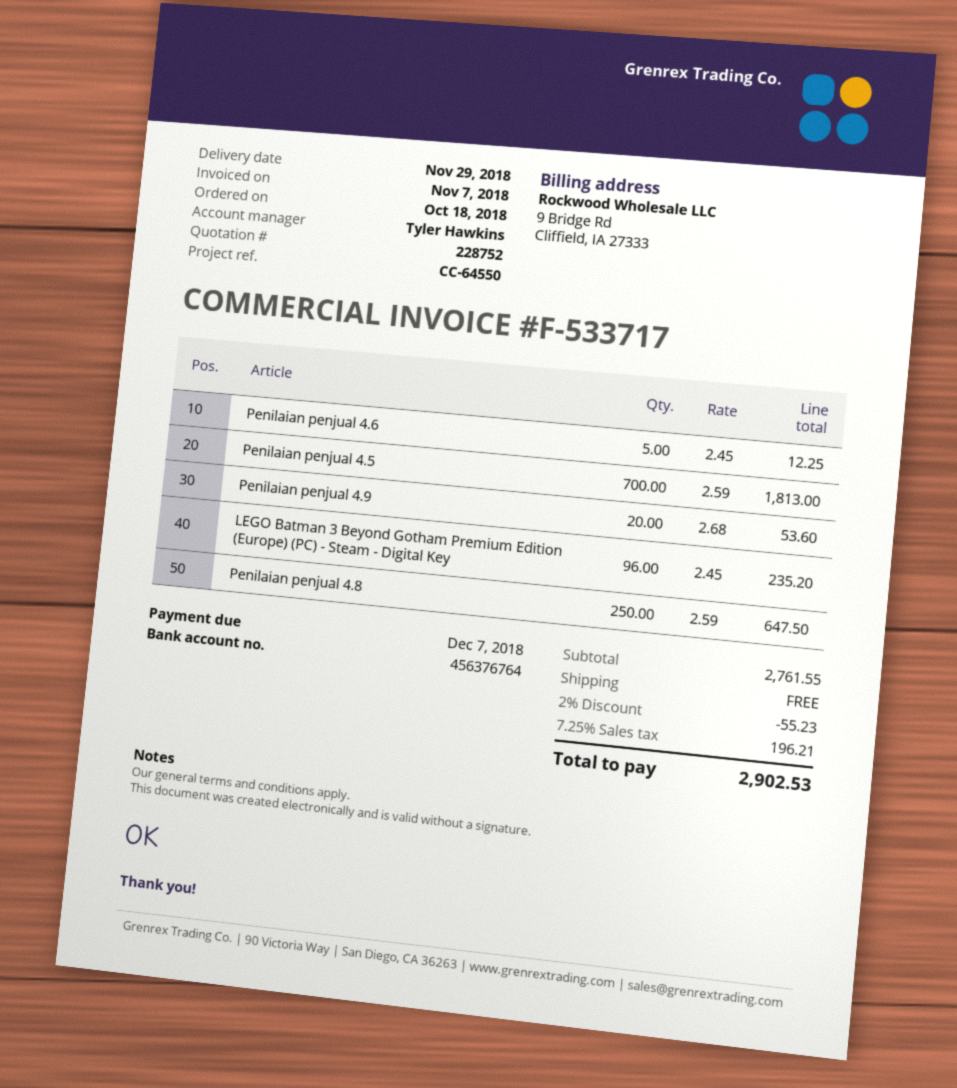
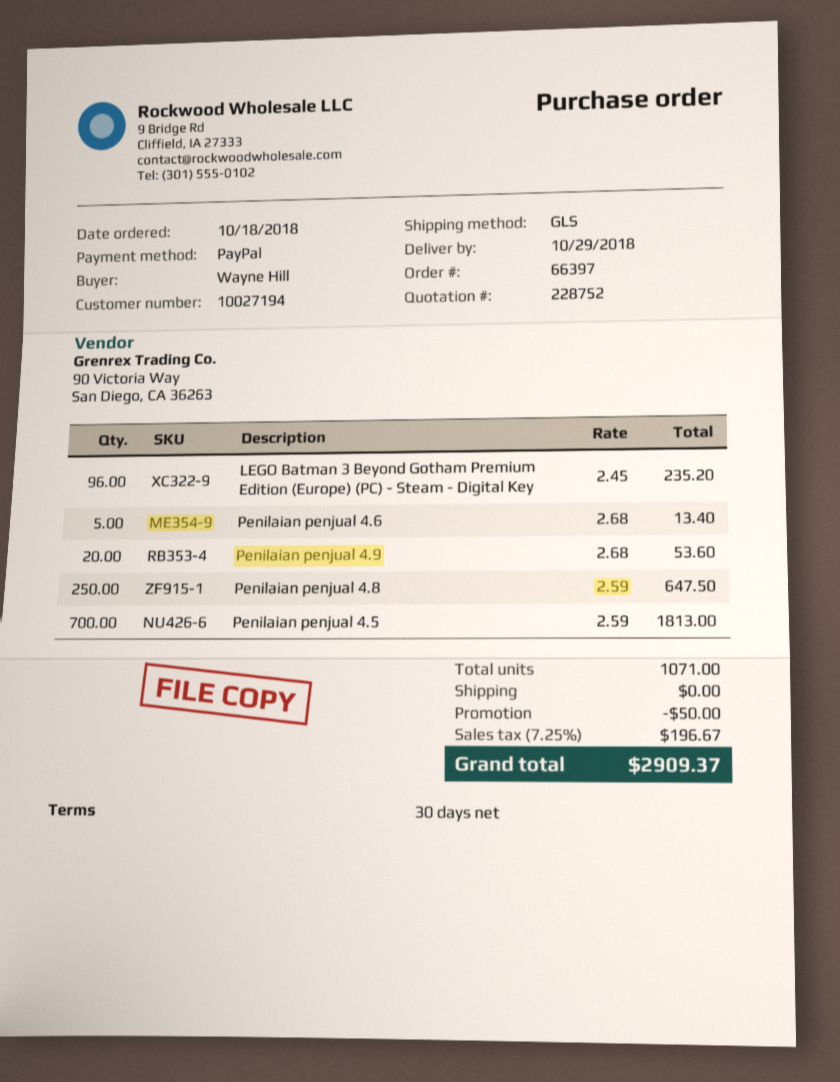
delivery date: 2018-11-29 -> 2018-10-29
Penilaian penjual 4.6: 5 x 2.45 = 12.25 -> 5 x 2.68 = 13.40
discount: 55.23 -> 50.00
tax: 7.25% = 196.21 -> 7.25% = 196.67
total: 2902.53 -> 2909.37

